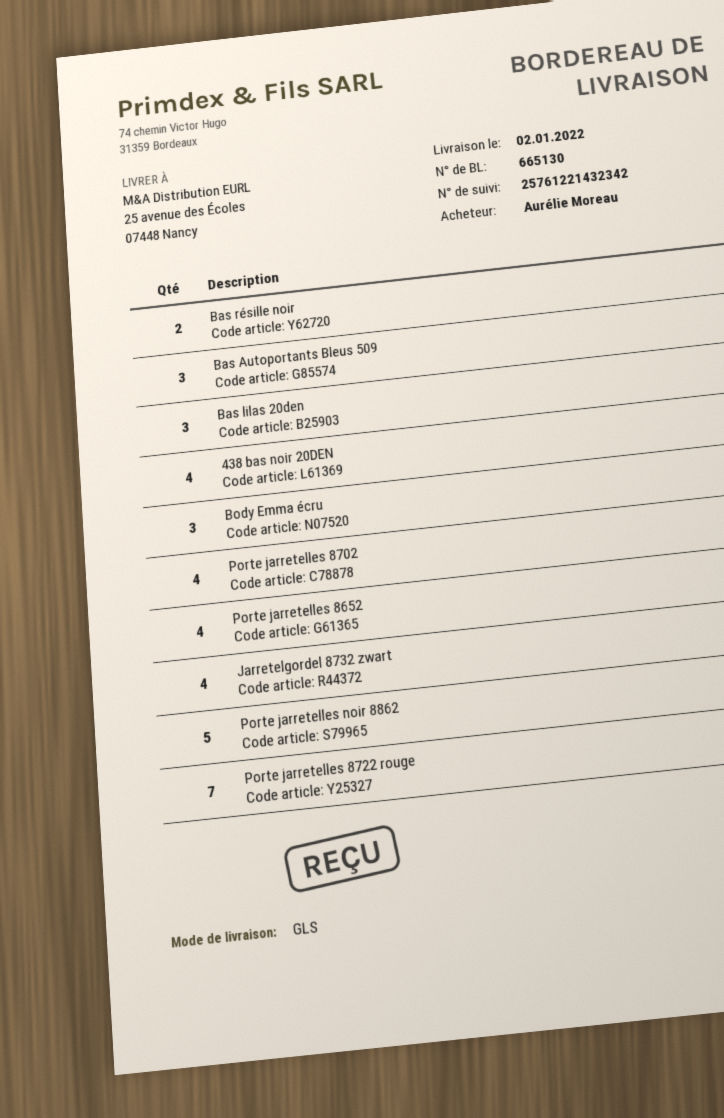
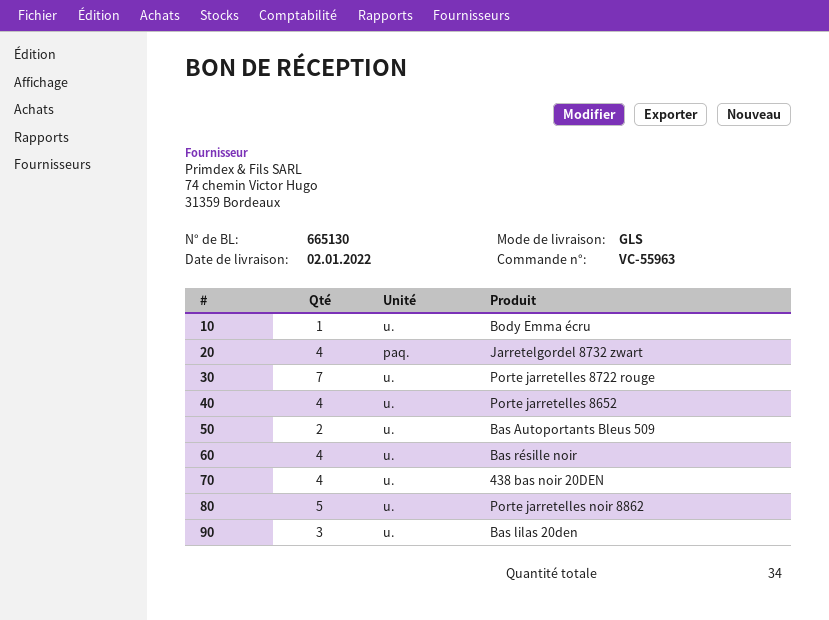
Bas résille noir: 2 -> 4
Bas Autoportants Bleus 509: 3 -> 2
Body Emma écru: 3 -> 1
Porte jarretelles 8702: 4 -> none

